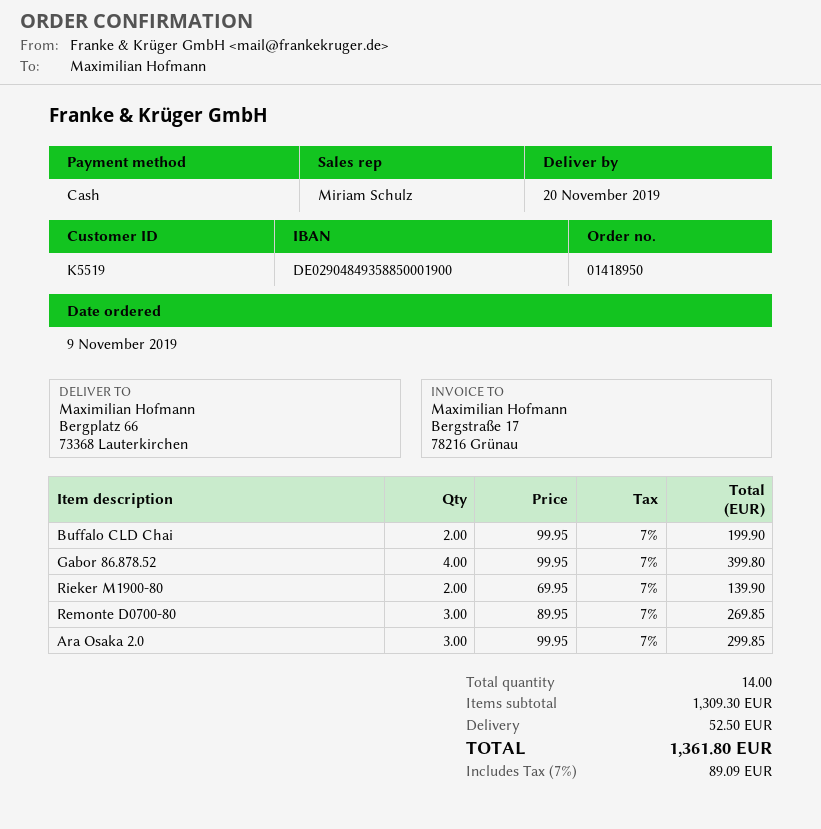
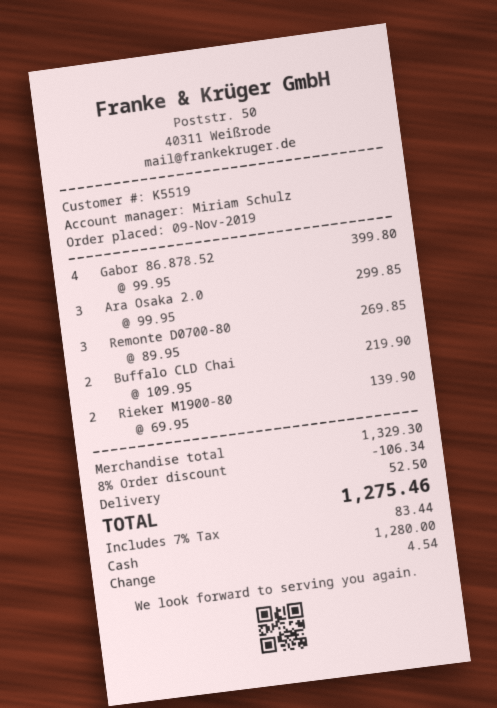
Buffalo CLD Chai: 2 x 99.95 = 199.90 -> 2 x 109.95 = 219.90
subtotal: 1309.30 -> 1329.30
discount: none -> 8% = 106.34
tax: 7% = 89.09 -> 7% = 83.44
total: 1361.80 -> 1275.46

